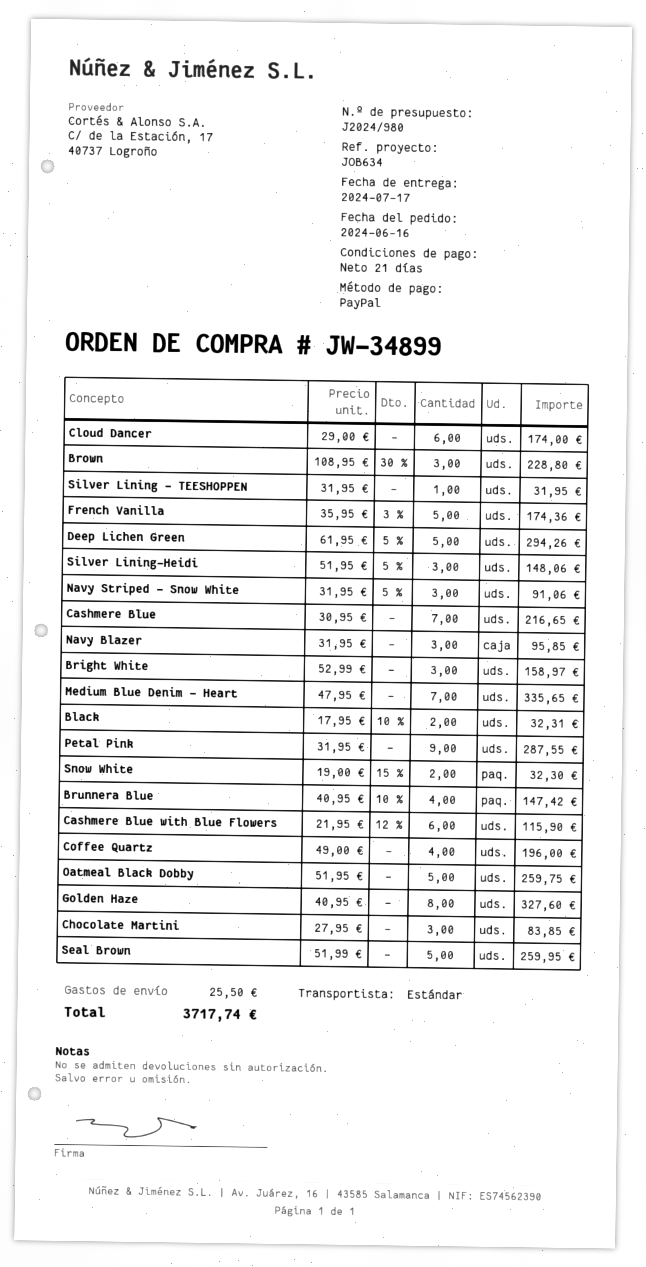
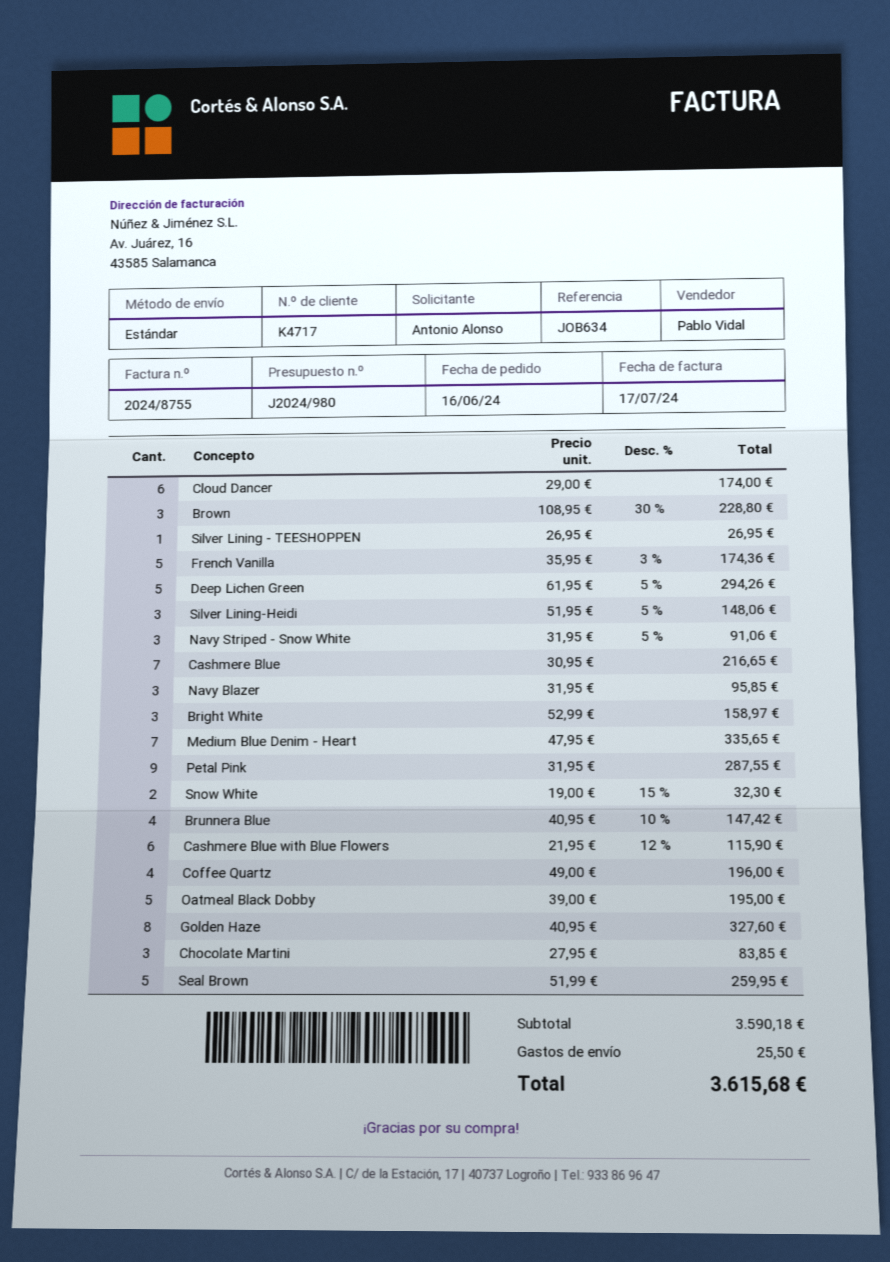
Silver Lining - TEESHOPPEN: 1 x 31.95 = 31.95 -> 1 x 26.95 = 26.95
Black: 2 x 17.95 - 10% = 32.31 -> none
Oatmeal Black Dobby: 5 x 51.95 = 259.75 -> 5 x 39.00 = 195.00
total: 3717.74 -> 3615.68

